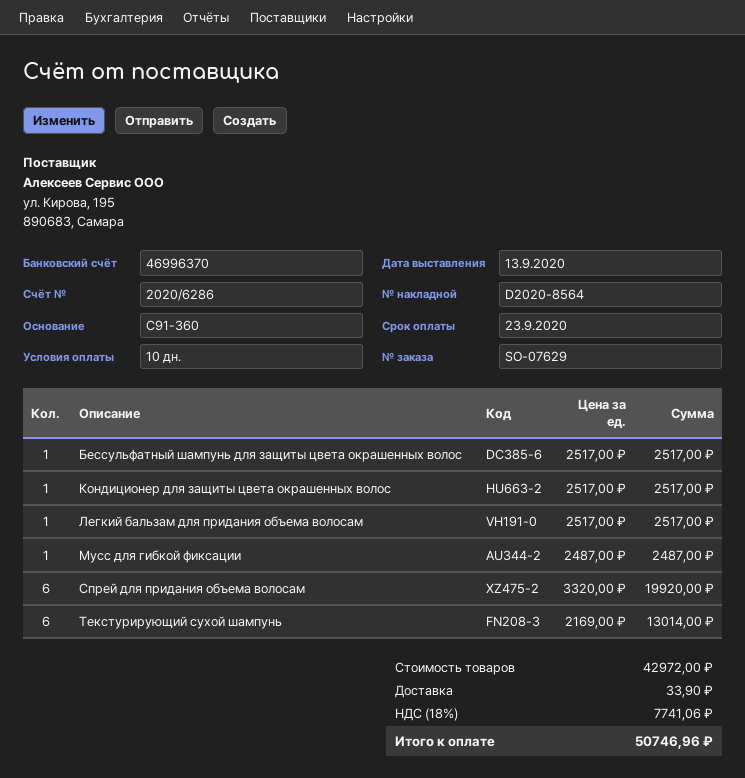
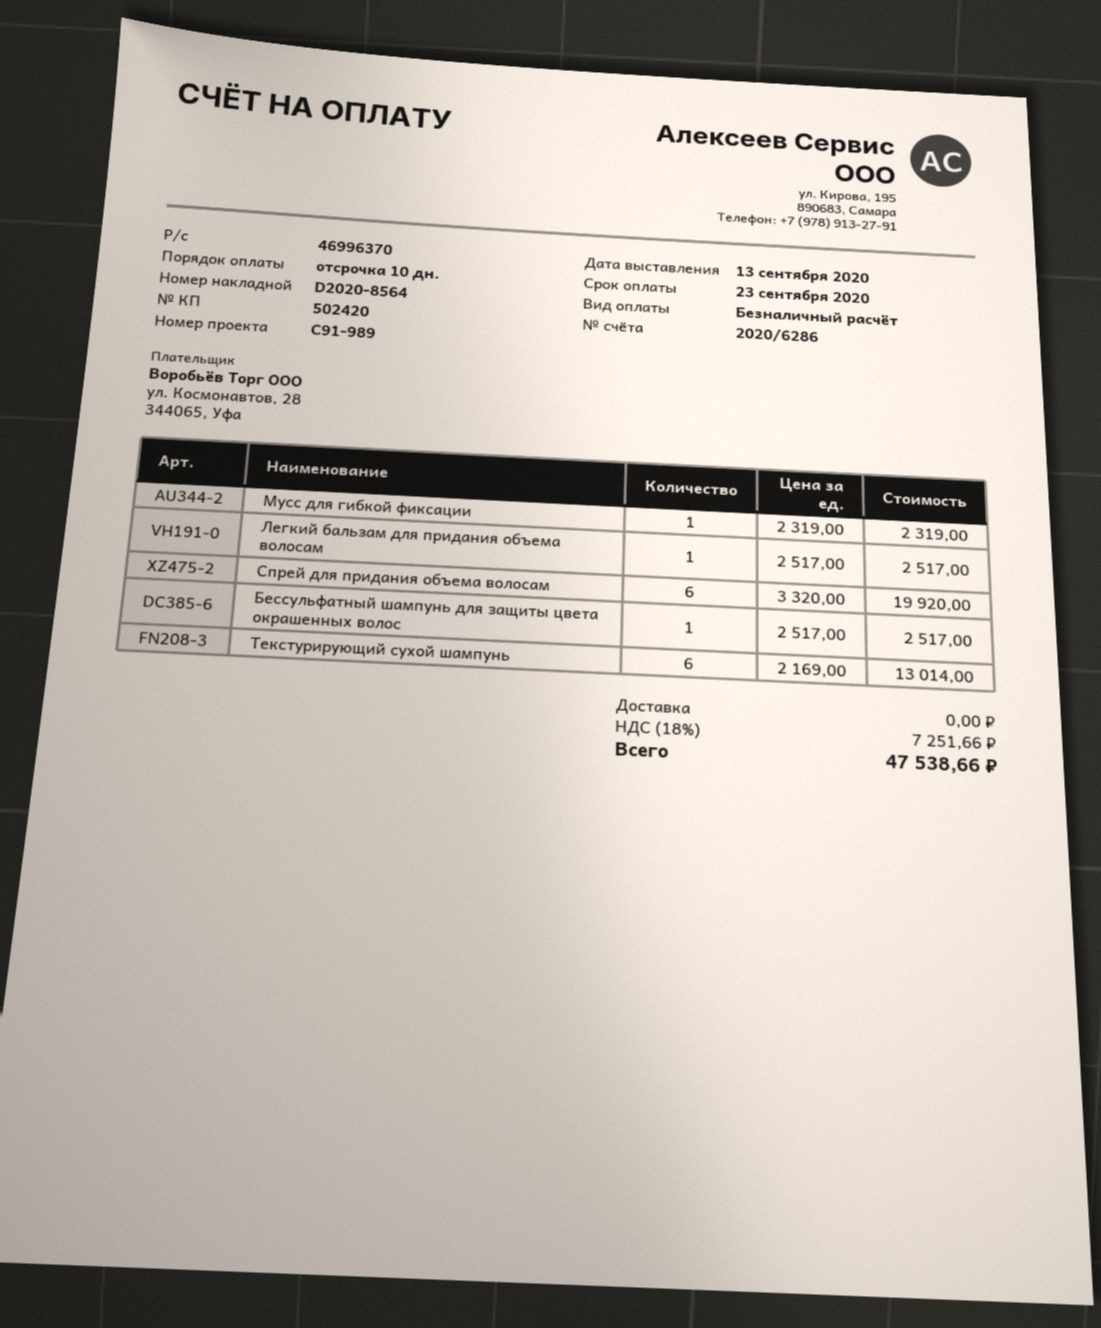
reference: C91-360 -> C91-989
Кондиционер для защиты цвета окрашенных волос: 1 x 2517.00 = 2517.00 -> none
Мусс для гибкой фиксации: 1 x 2487.00 = 2487.00 -> 1 x 2319.00 = 2319.00
shipping: 33.90 -> 0.00
tax: 18% = 7741.06 -> 18% = 7251.66
total: 50746.96 -> 47538.66

